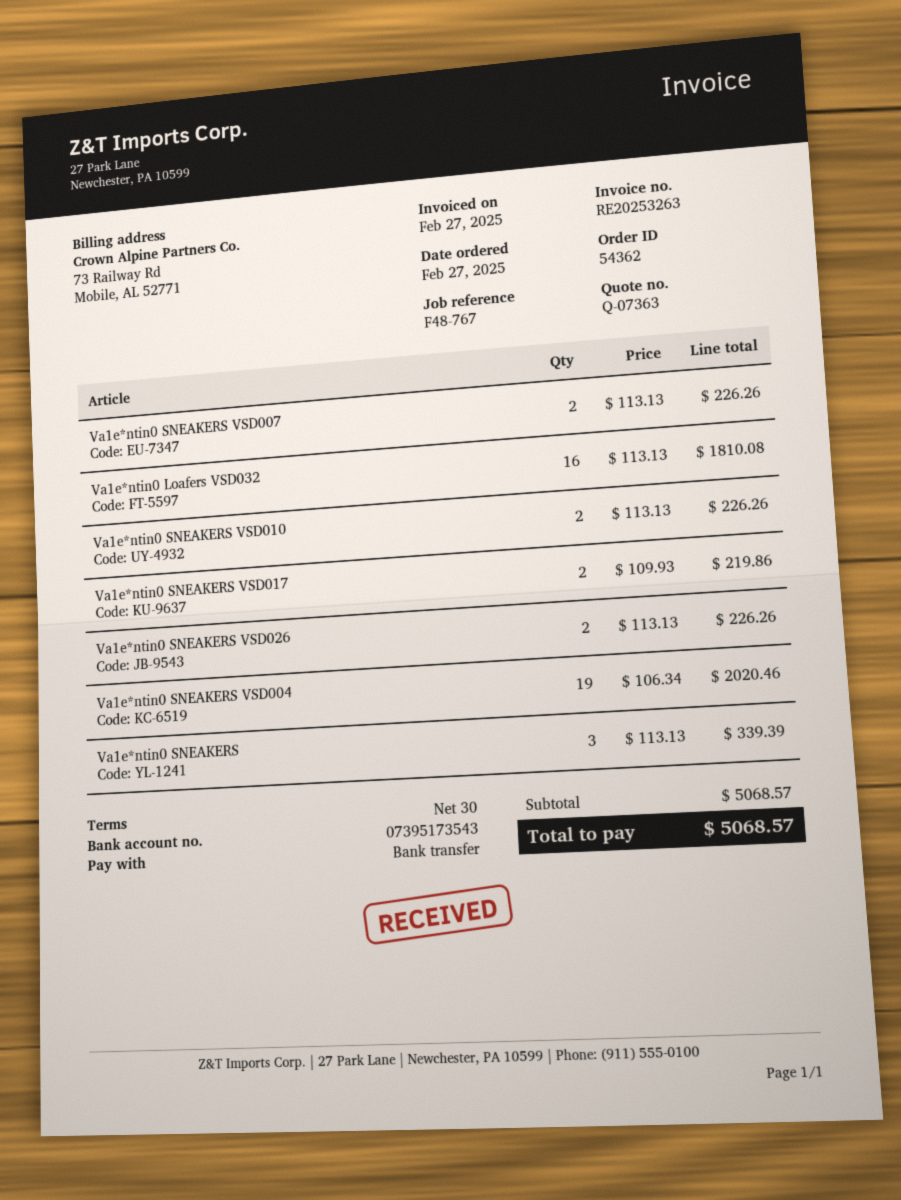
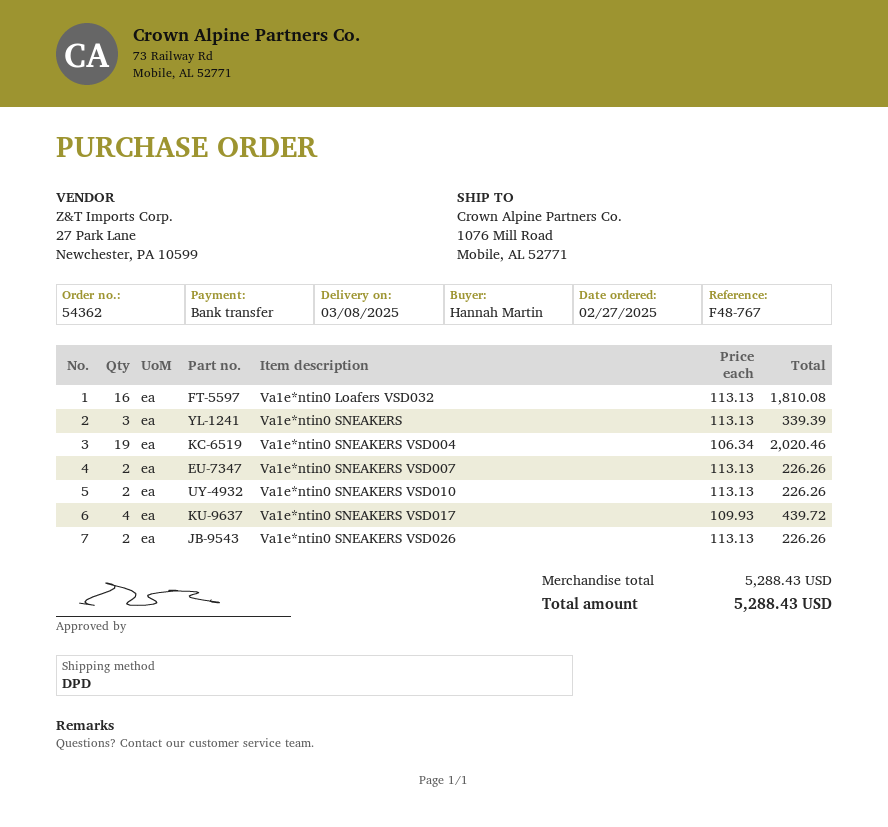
Va1e*ntin0 SNEAKERS VSD017: 2 x 109.93 = 219.86 -> 4 x 109.93 = 439.72
subtotal: 5068.57 -> 5288.43
total: 5068.57 -> 5288.43

